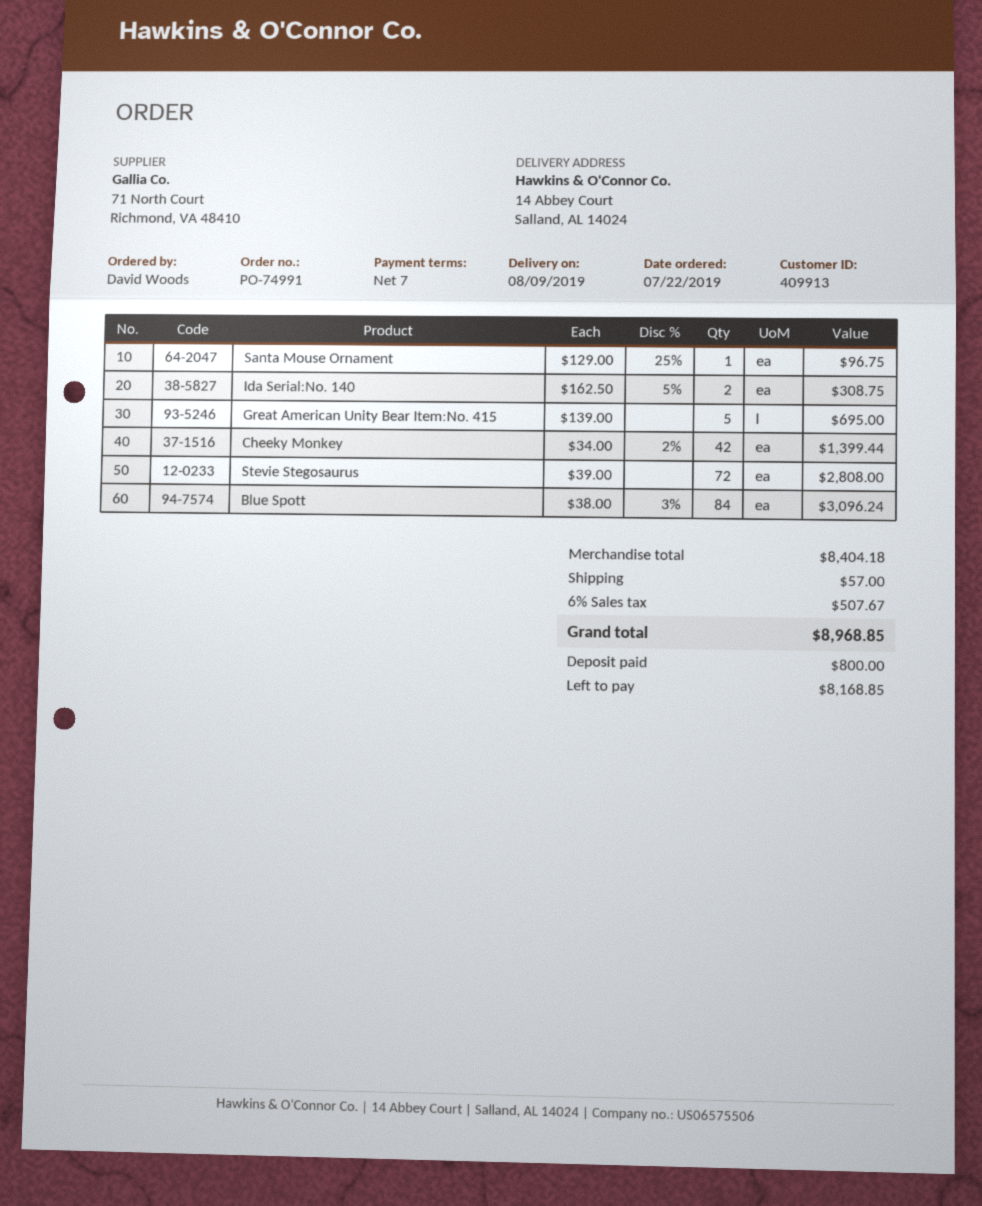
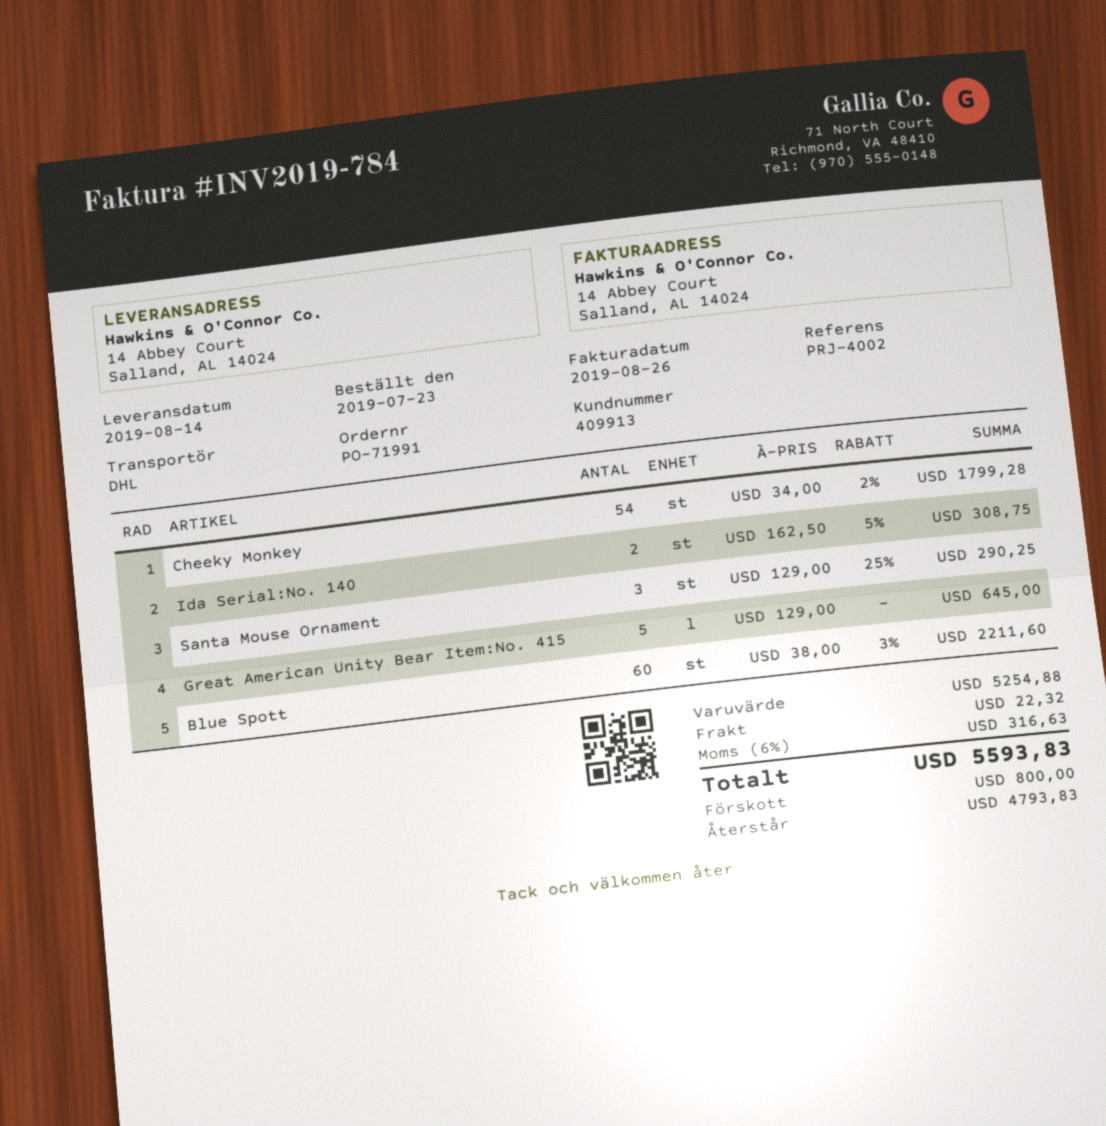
order number: PO-74991 -> PO-71991
order date: 2019-07-22 -> 2019-07-23
delivery date: 2019-08-09 -> 2019-08-14
Santa Mouse Ornament: 1 x 129.00 - 25% = 96.75 -> 3 x 129.00 - 25% = 290.25
Great American Unity Bear Item:No. 415: 5 x 139.00 = 695.00 -> 5 x 129.00 = 645.00
Cheeky Monkey: 42 x 34.00 - 2% = 1399.44 -> 54 x 34.00 - 2% = 1799.28
Stevie Stegosaurus: 72 x 39.00 = 2808.00 -> none
Blue Spott: 84 x 38.00 - 3% = 3096.24 -> 60 x 38.00 - 3% = 2211.60
subtotal: 8404.18 -> 5254.88
shipping: 57.00 -> 22.32
tax: 6% = 507.67 -> 6% = 316.63
total: 8968.85 -> 5593.83
balance: 8168.85 -> 4793.83

